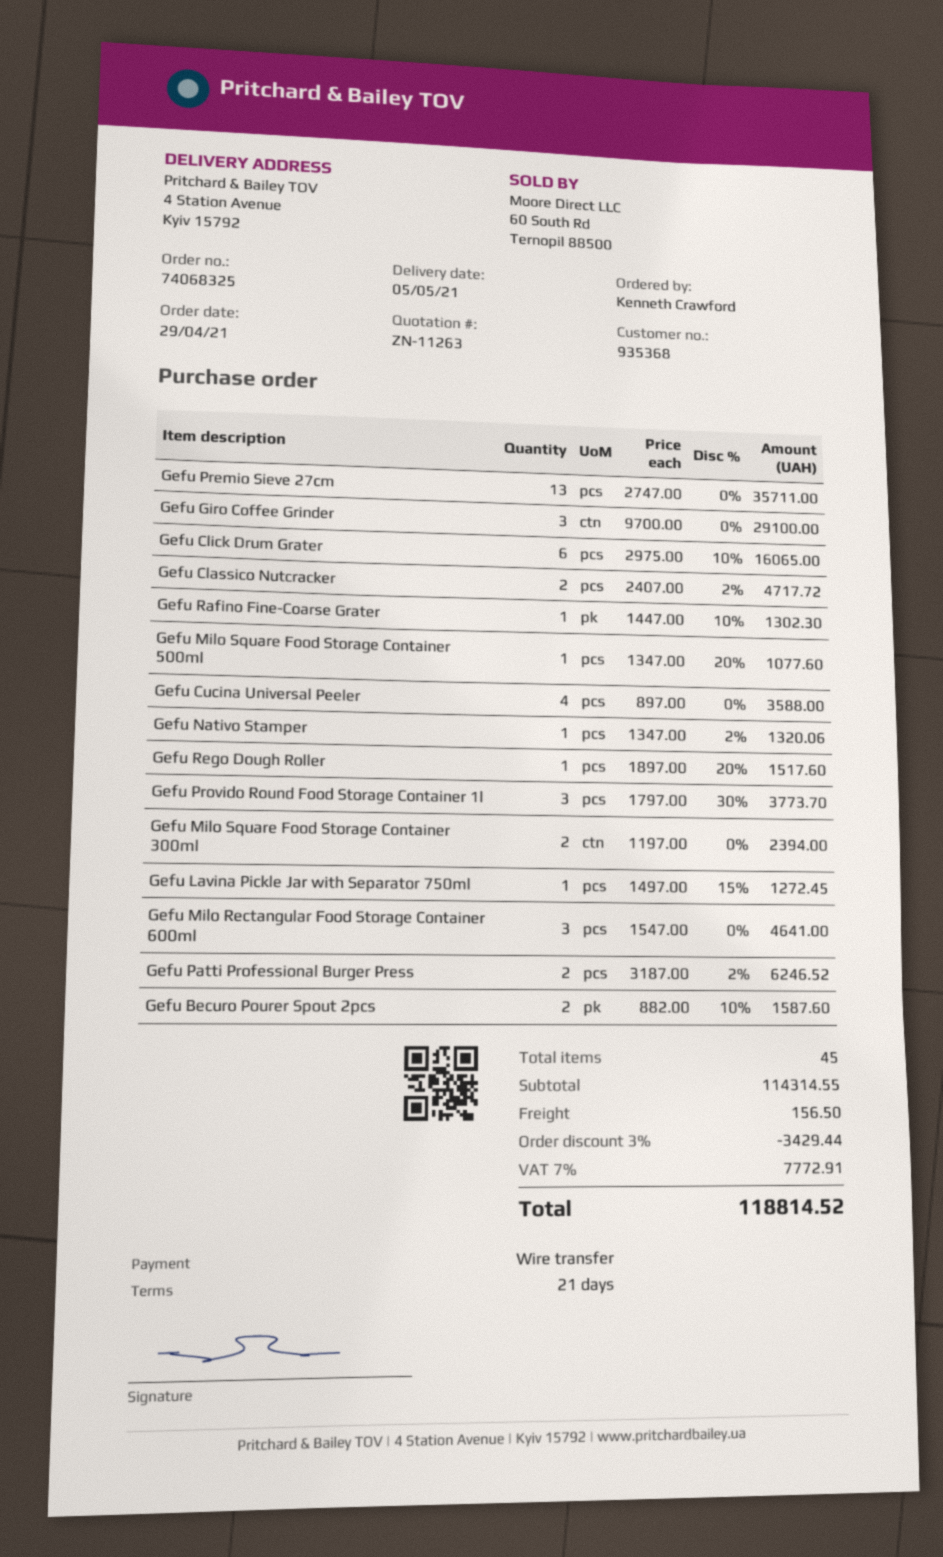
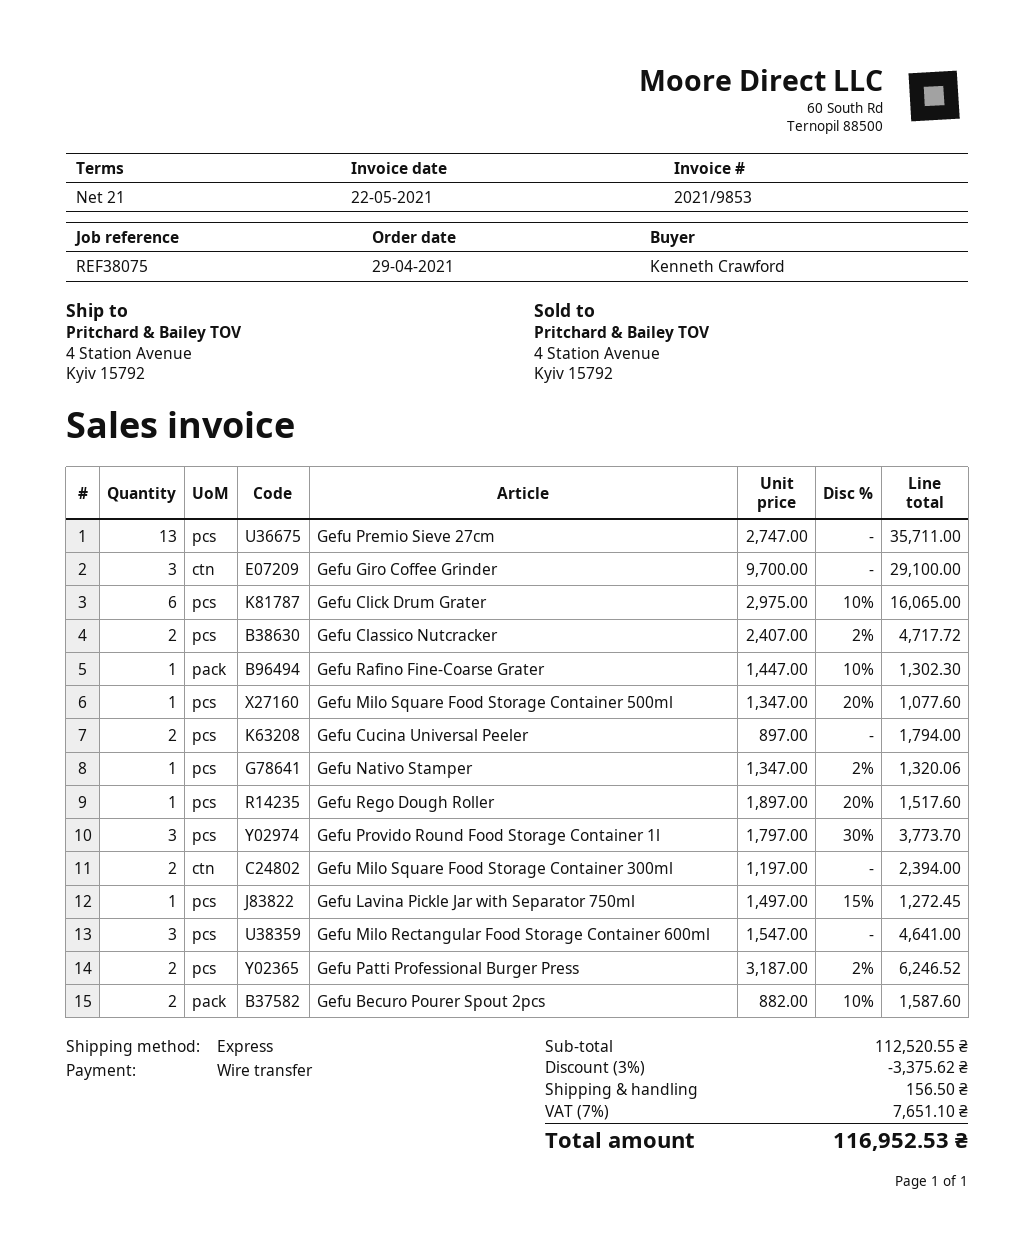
Gefu Cucina Universal Peeler: 4 x 897.00 = 3588.00 -> 2 x 897.00 = 1794.00
subtotal: 114314.55 -> 112520.55
discount: 3% = 3429.44 -> 3% = 3375.62
tax: 7% = 7772.91 -> 7% = 7651.10
total: 118814.52 -> 116952.53

